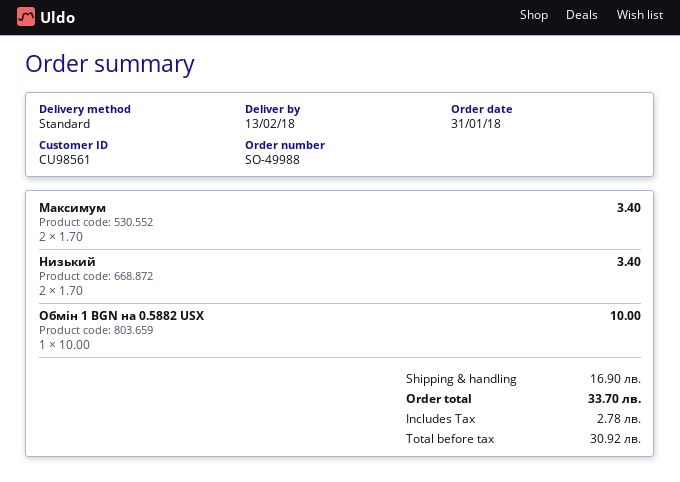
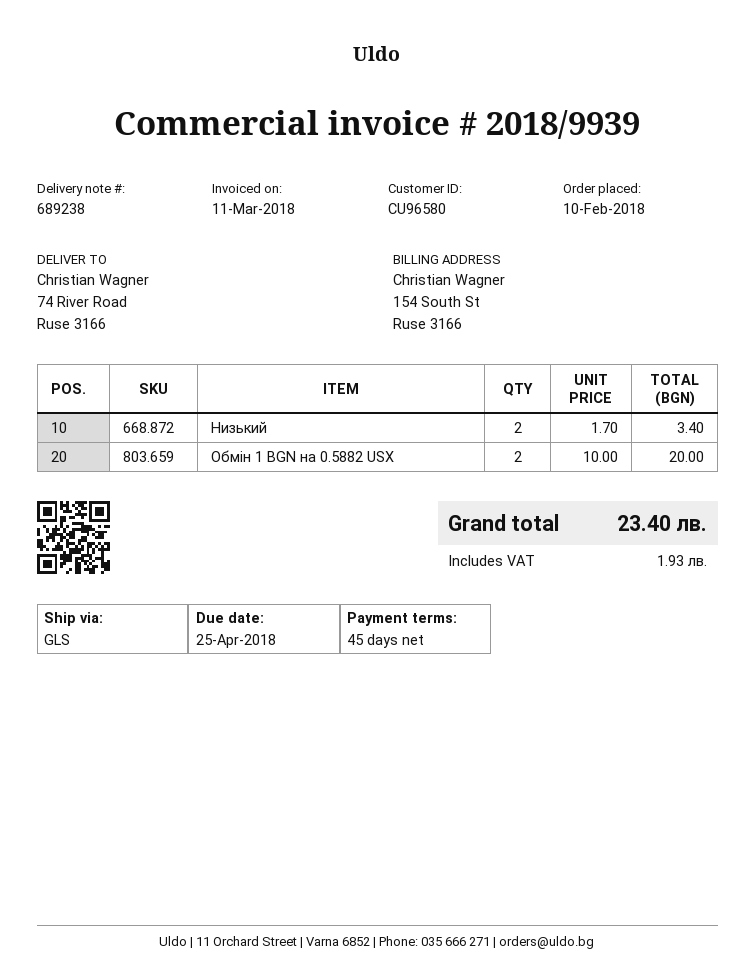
order date: 2018-01-31 -> 2018-02-10
customer number: CU98561 -> CU96580
shipping method: standard -> GLS
Максимум: 2 x 1.70 = 3.40 -> none
Обмін 1 BGN на 0.5882 USX: 1 x 10.00 = 10.00 -> 2 x 10.00 = 20.00
shipping: 16.90 -> none
tax: 2.78 -> 1.93
total: 33.70 -> 23.40

